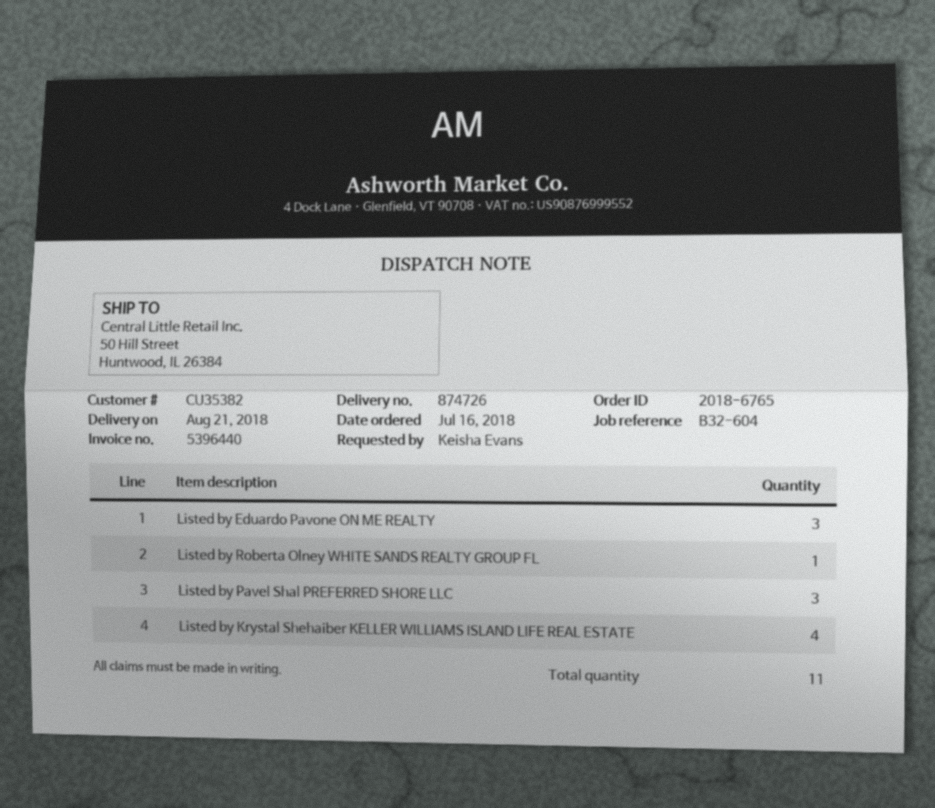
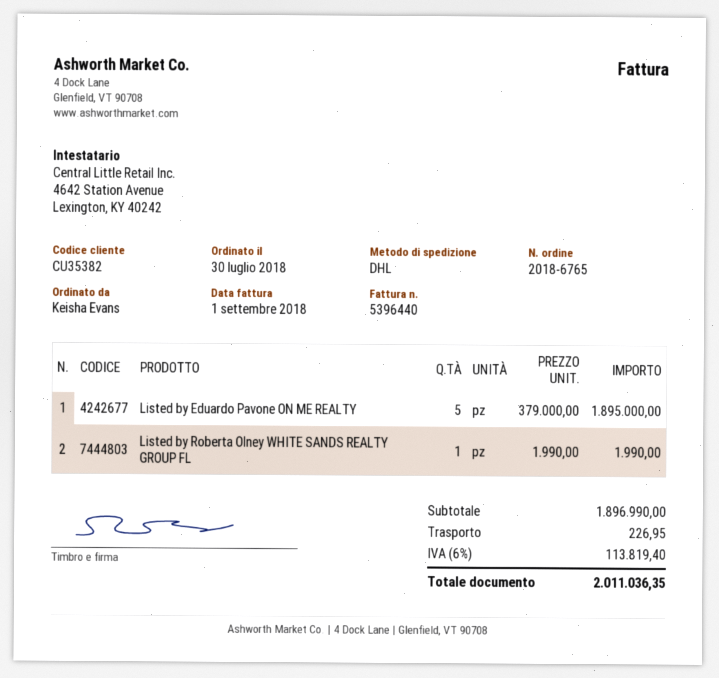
order date: 2018-07-16 -> 2018-07-30
Listed by Eduardo Pavone ON ME REALTY: 3 -> 5
Listed by Pavel Shal PREFERRED SHORE LLC: 3 -> none
Listed by Krystal Shehaiber KELLER WILLIAMS ISLAND LIFE REAL ESTATE: 4 -> none

